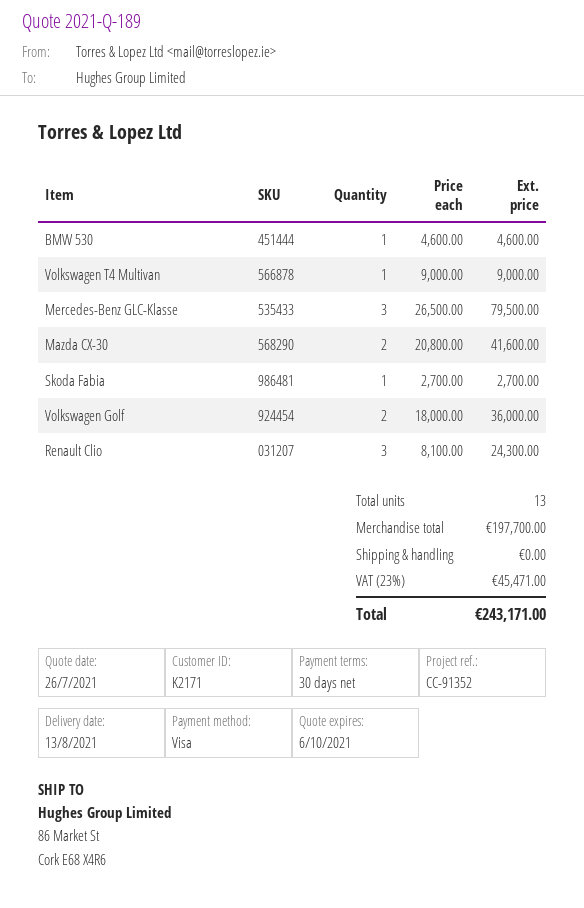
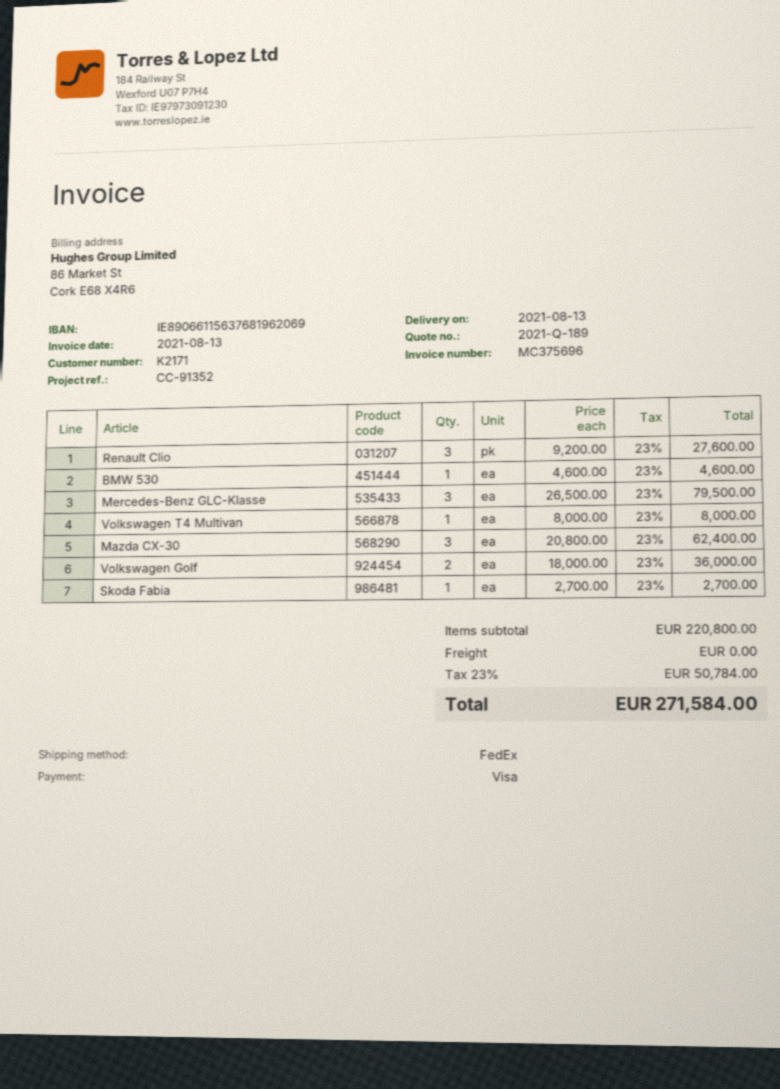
Volkswagen T4 Multivan: 1 x 9000.00 = 9000.00 -> 1 x 8000.00 = 8000.00
Mazda CX-30: 2 x 20800.00 = 41600.00 -> 3 x 20800.00 = 62400.00
Renault Clio: 3 x 8100.00 = 24300.00 -> 3 x 9200.00 = 27600.00
subtotal: 197700.00 -> 220800.00
tax: 23% = 45471.00 -> 23% = 50784.00
total: 243171.00 -> 271584.00

